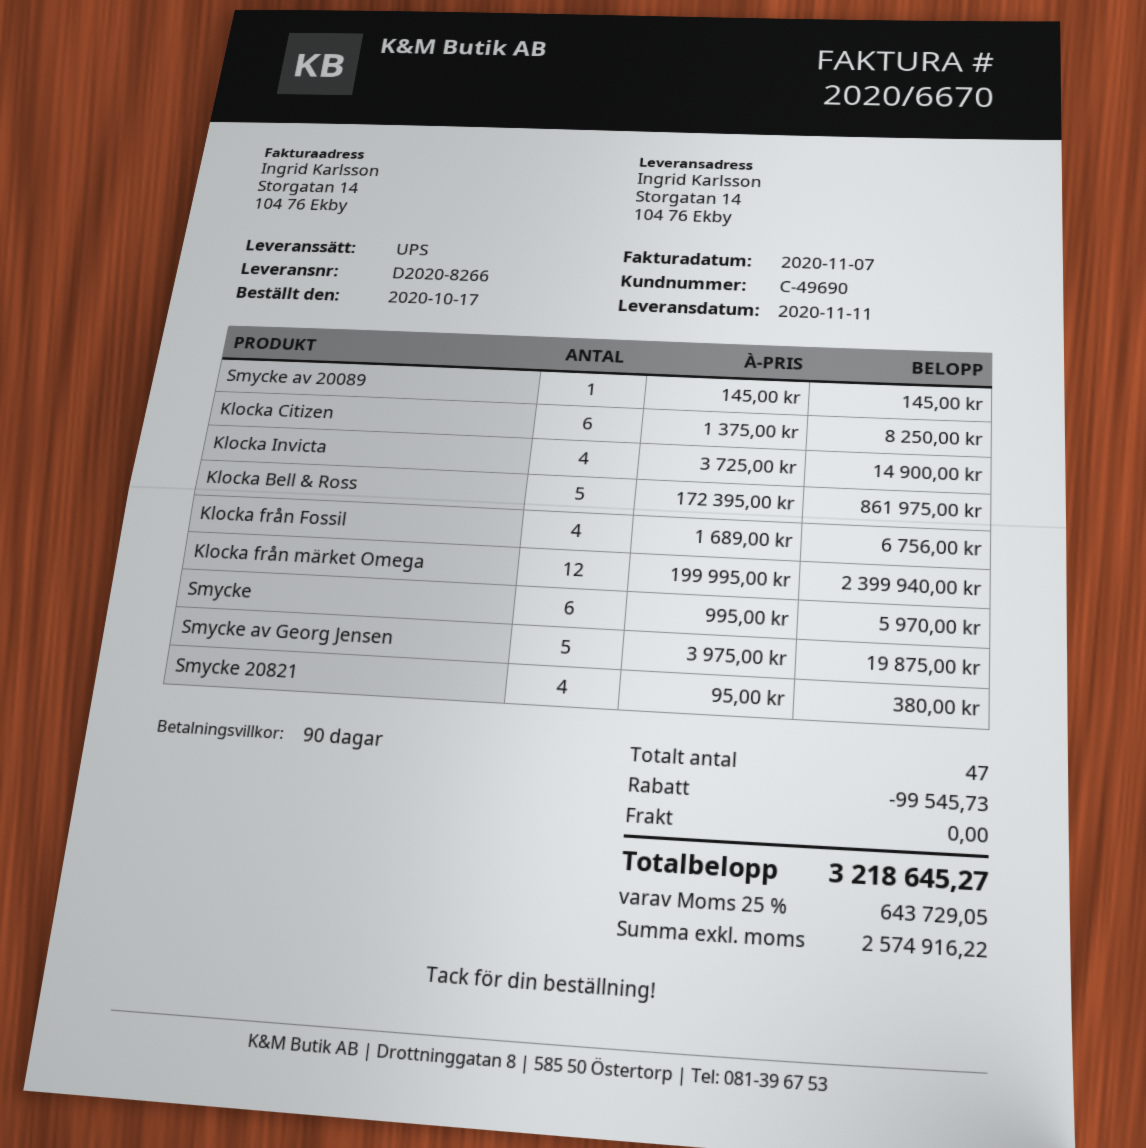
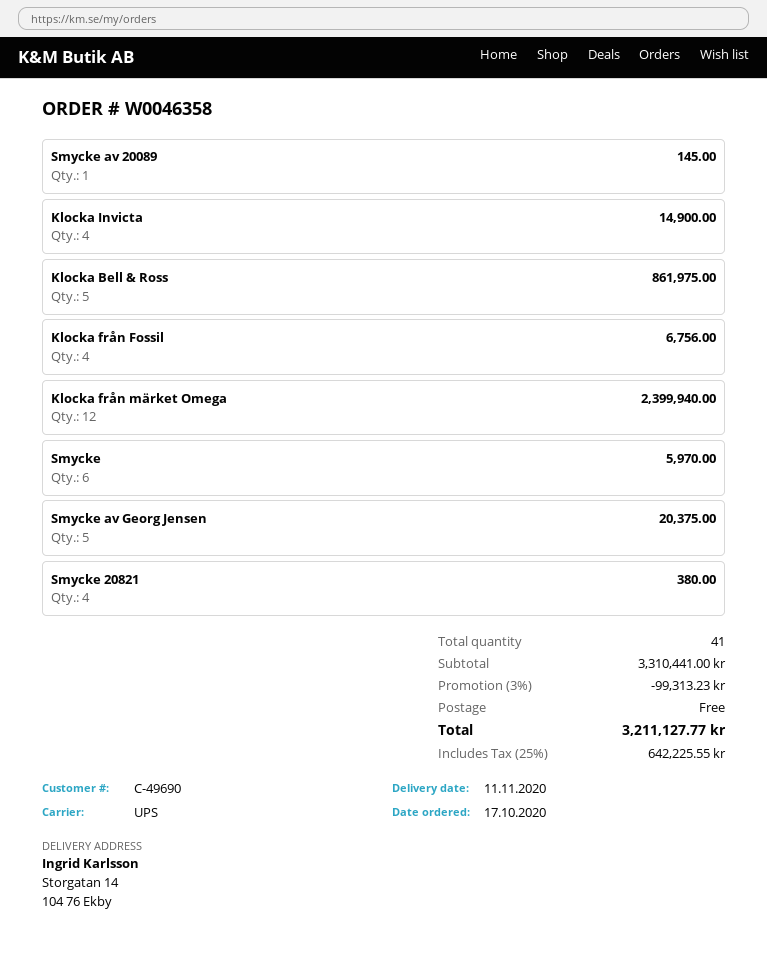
Klocka Citizen: 6 for 8250.00 -> none
Smycke av Georg Jensen: 5 for 19875.00 -> 5 for 20375.00
total quantity: 47 -> 41
discount: 99545.73 -> 99313.23
tax: 25% = 643729.05 -> 25% = 642225.55
total: 3218645.27 -> 3211127.77

